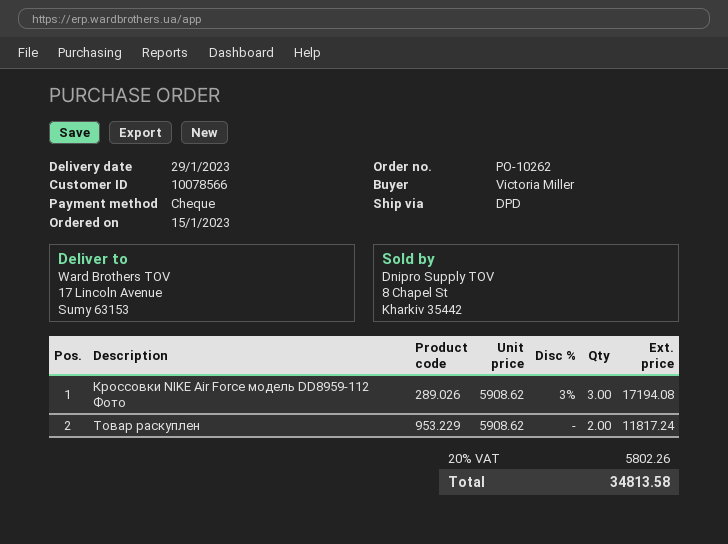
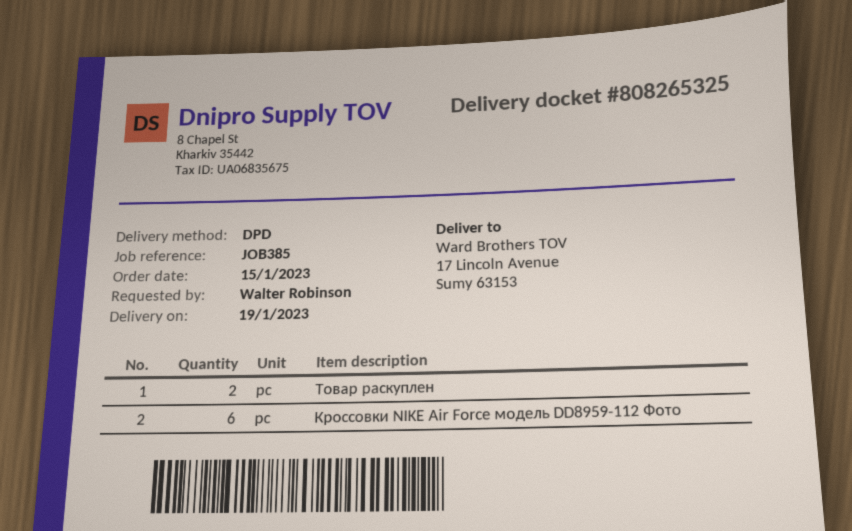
delivery date: 2023-01-29 -> 2023-01-19
ordered by: Victoria Miller -> Walter Robinson
Кроссовки NIKE Air Force модель DD8959-112 Фото: 3 -> 6

